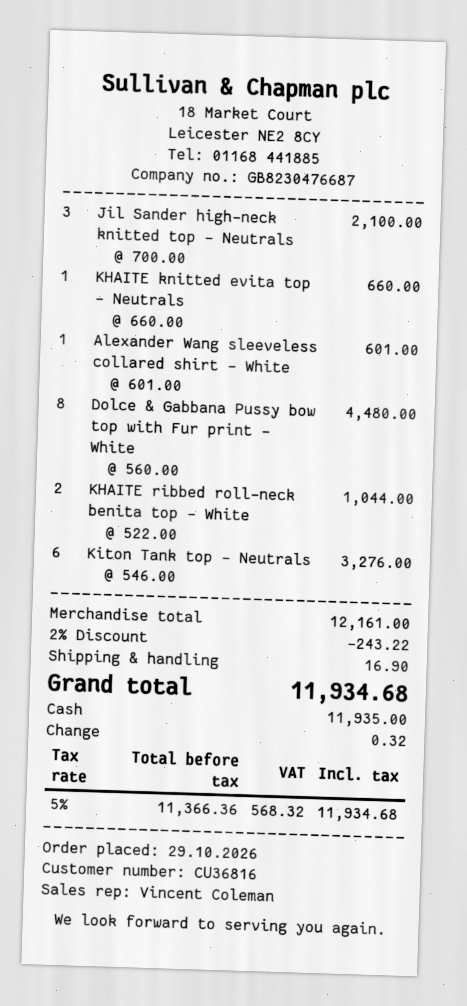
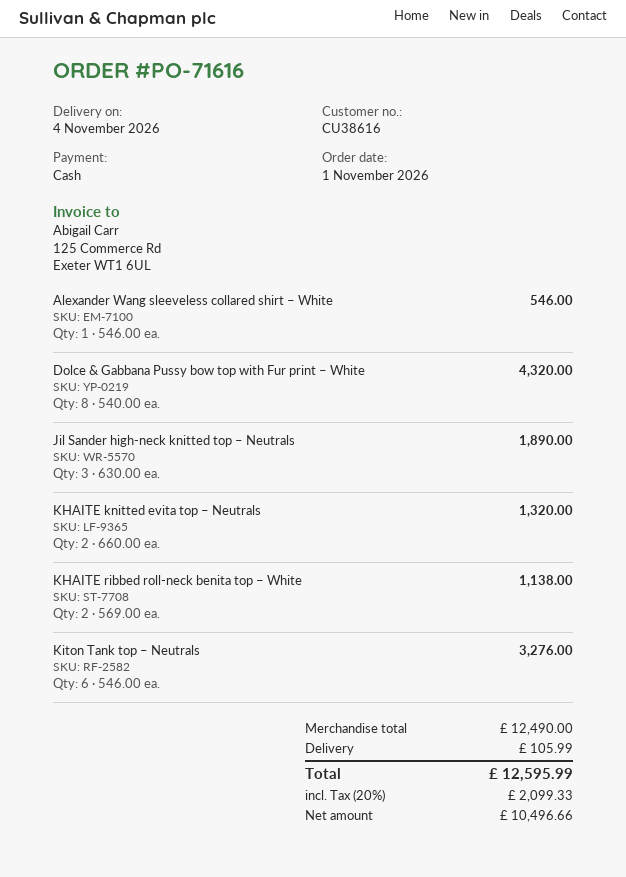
order date: 2026-10-29 -> 2026-11-01
customer number: CU36816 -> CU38616
Jil Sander high-neck knitted top – Neutrals: 3 x 700.00 = 2100.00 -> 3 x 630.00 = 1890.00
KHAITE knitted evita top – Neutrals: 1 x 660.00 = 660.00 -> 2 x 660.00 = 1320.00
Alexander Wang sleeveless collared shirt – White: 1 x 601.00 = 601.00 -> 1 x 546.00 = 546.00
Dolce & Gabbana Pussy bow top with Fur print – White: 8 x 560.00 = 4480.00 -> 8 x 540.00 = 4320.00
KHAITE ribbed roll-neck benita top – White: 2 x 522.00 = 1044.00 -> 2 x 569.00 = 1138.00
subtotal: 12161.00 -> 12490.00
discount: 2% = 243.22 -> none
shipping: 16.90 -> 105.99
net: 11366.36 -> 10496.66
tax: 5% = 568.32 -> 20% = 2099.33
total: 11934.68 -> 12595.99

